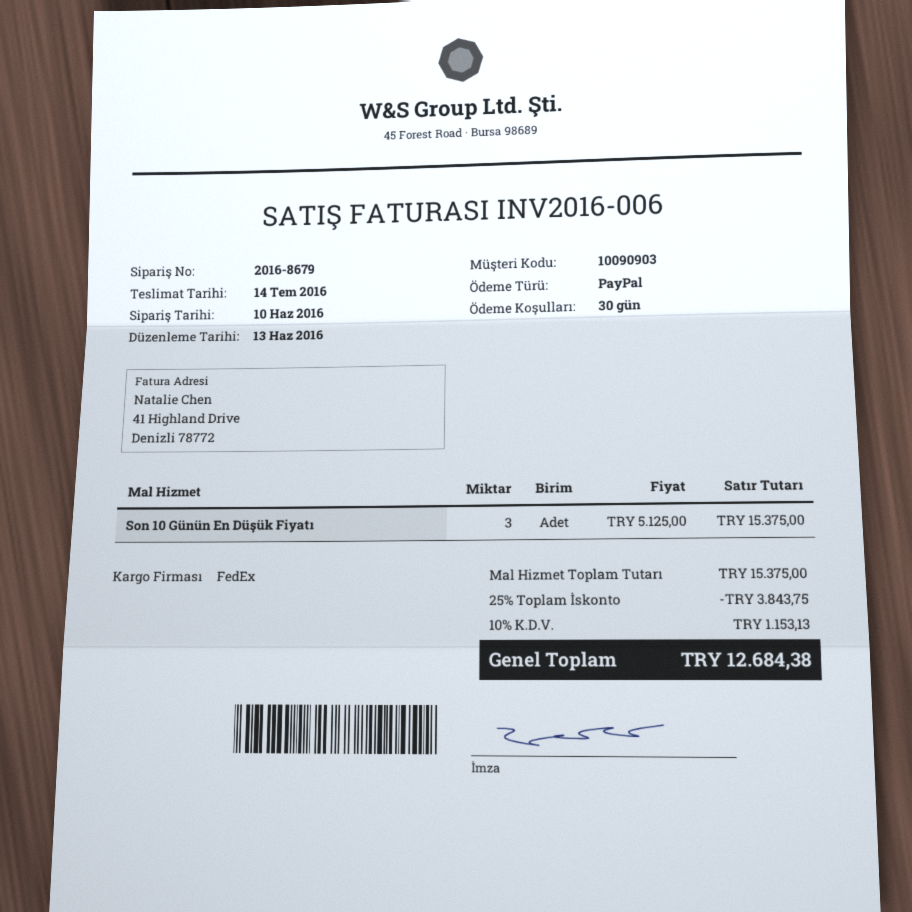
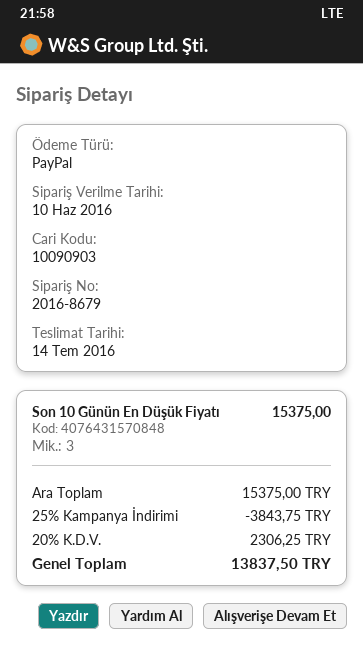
tax: 10% = 1153.13 -> 20% = 2306.25
total: 12684.38 -> 13837.50

